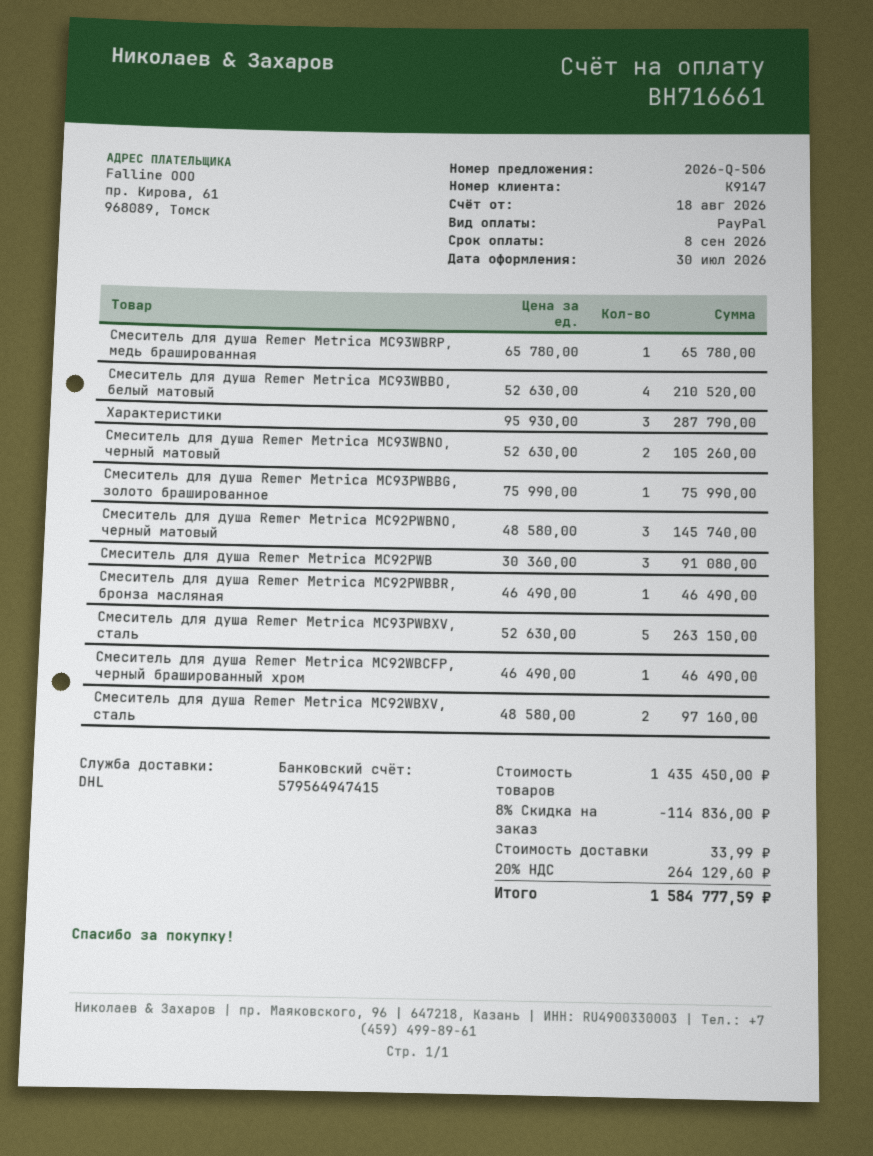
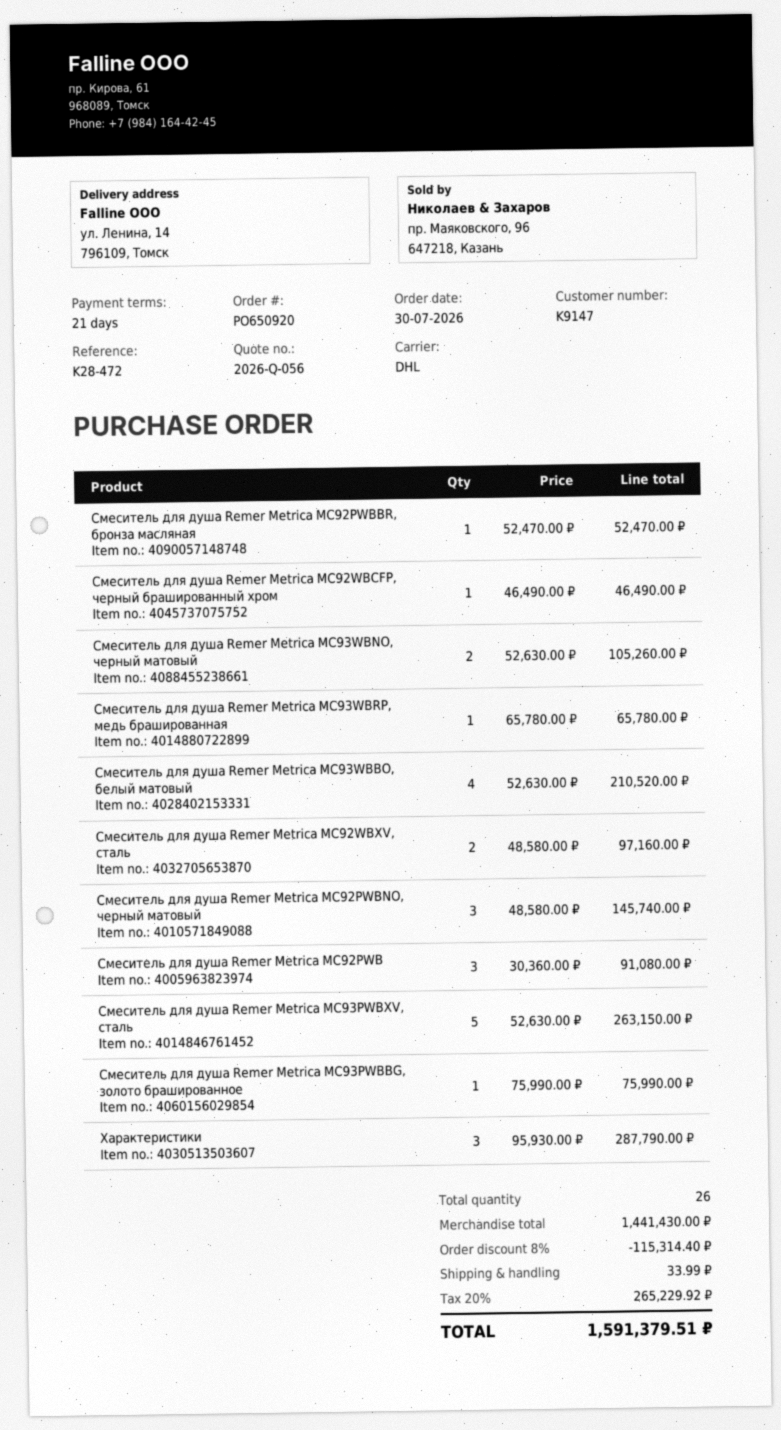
quote number: 2026-Q-506 -> 2026-Q-056
Смеситель для душа Remer Metrica MC92PWBBR, бронза масляная: 1 x 46490.00 = 46490.00 -> 1 x 52470.00 = 52470.00
subtotal: 1435450.00 -> 1441430.00
discount: 8% = 114836.00 -> 8% = 115314.40
tax: 20% = 264129.60 -> 20% = 265229.92
total: 1584777.59 -> 1591379.51

